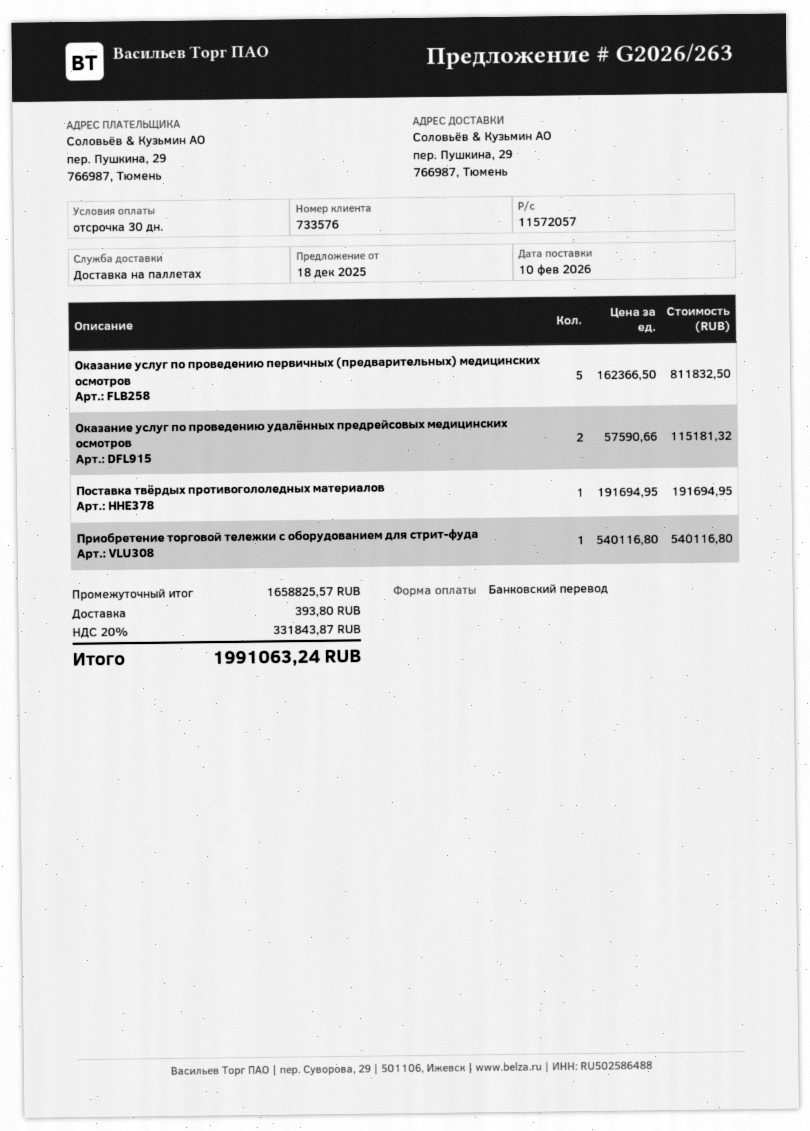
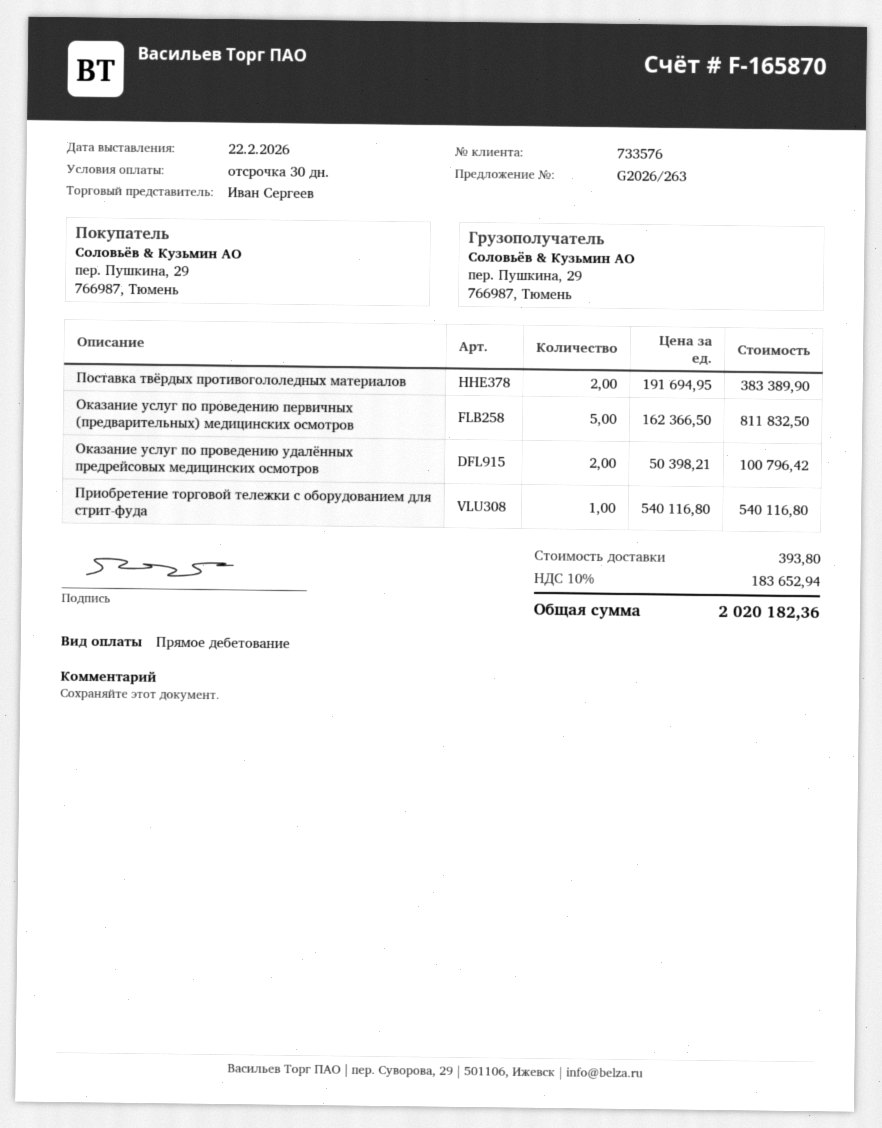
payment method: bank transfer -> direct debit
Оказание услуг по проведению удалённых предрейсовых медицинских осмотров: 2 x 57590.66 = 115181.32 -> 2 x 50398.21 = 100796.42
Поставка твёрдых противогололедных материалов: 1 x 191694.95 = 191694.95 -> 2 x 191694.95 = 383389.90
tax: 20% = 331843.87 -> 10% = 183652.94
total: 1991063.24 -> 2020182.36

